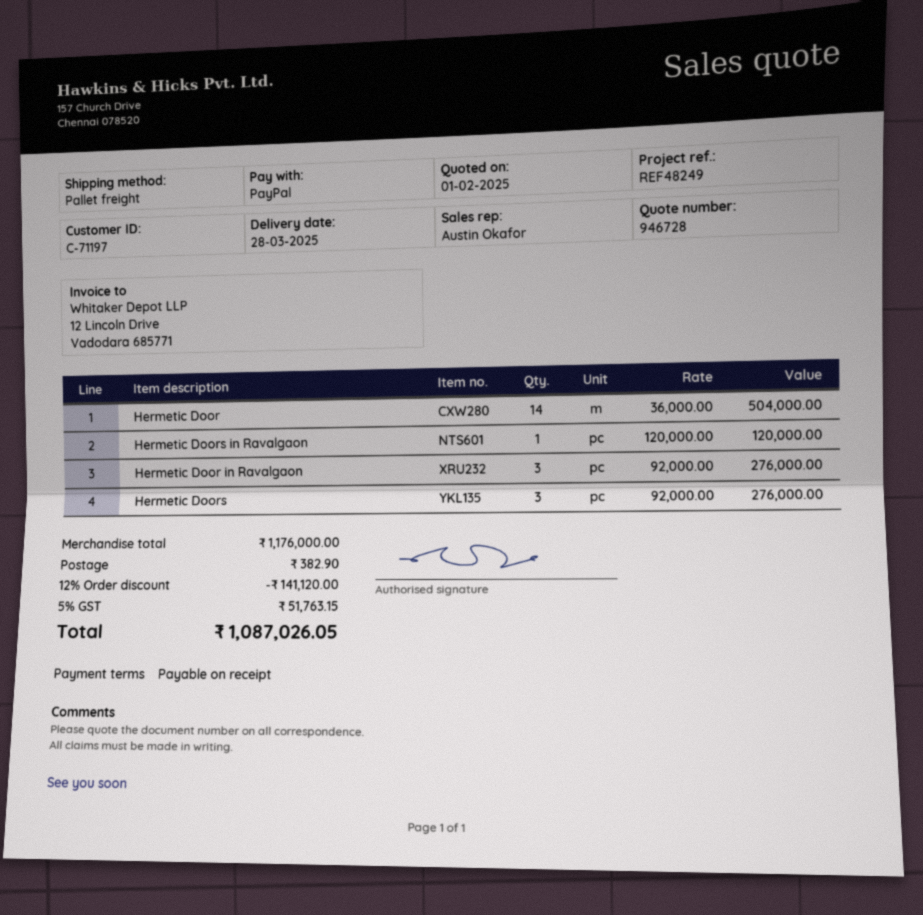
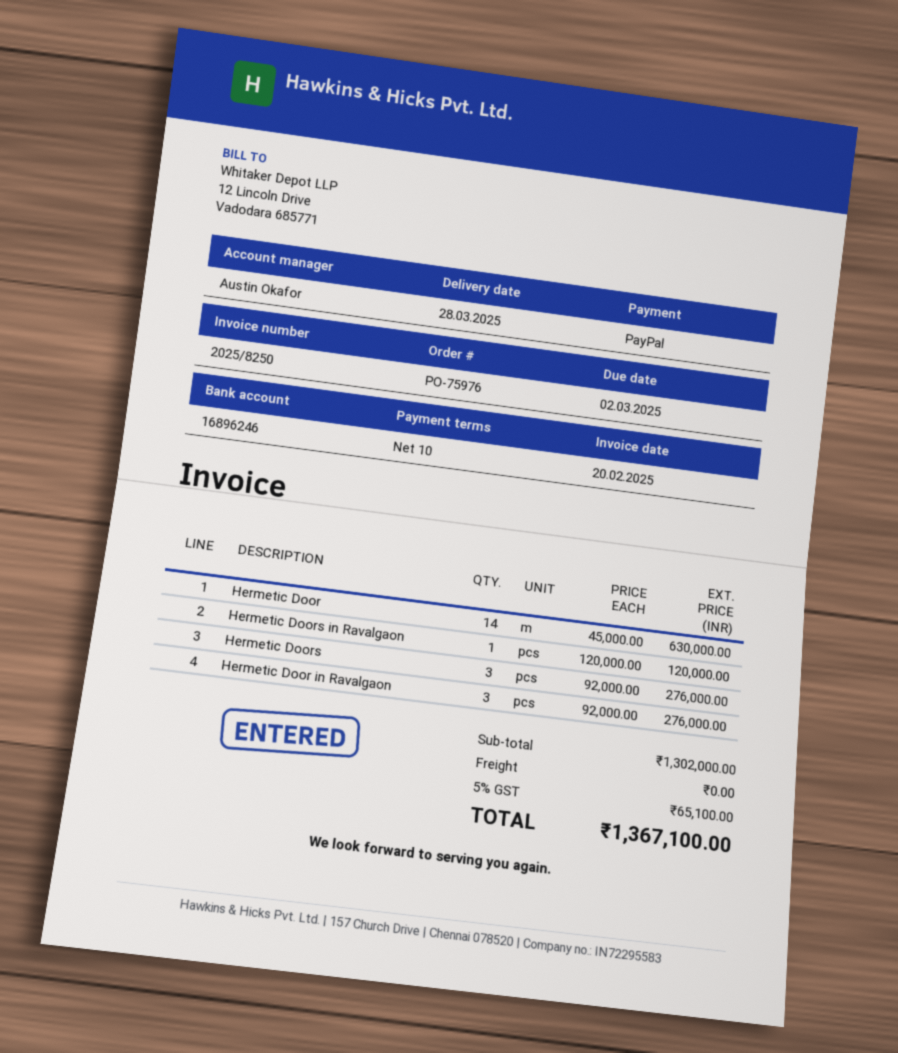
payment terms: on receipt -> 10 days
Hermetic Door: 14 x 36000.00 = 504000.00 -> 14 x 45000.00 = 630000.00
subtotal: 1176000.00 -> 1302000.00
discount: 12% = 141120.00 -> none
shipping: 382.90 -> 0.00
tax: 5% = 51763.15 -> 5% = 65100.00
total: 1087026.05 -> 1367100.00

